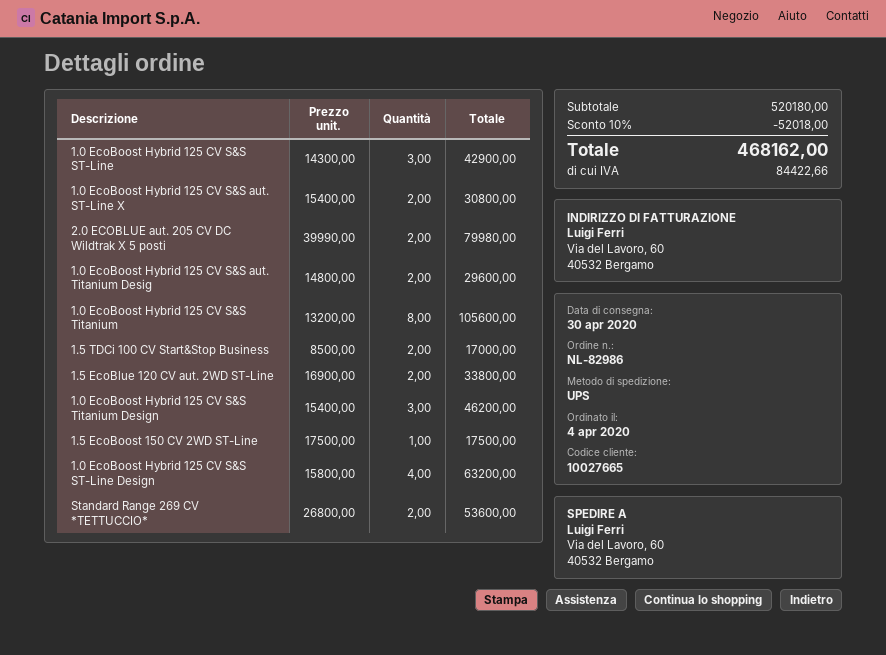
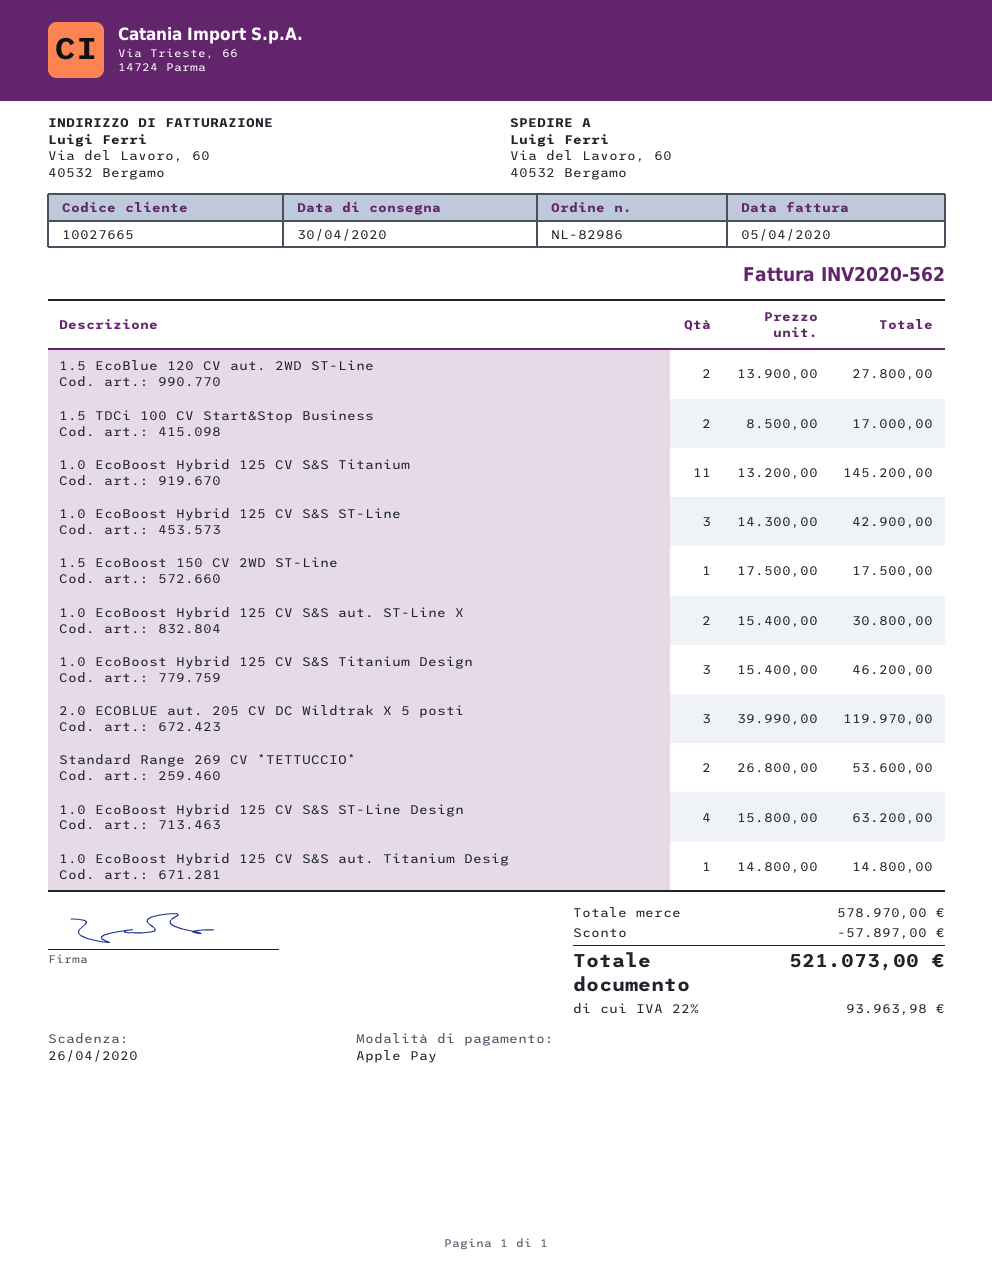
2.0 ECOBLUE aut. 205 CV DC Wildtrak X 5 posti: 2 x 39990.00 = 79980.00 -> 3 x 39990.00 = 119970.00
1.0 EcoBoost Hybrid 125 CV S&S aut. Titanium Desig: 2 x 14800.00 = 29600.00 -> 1 x 14800.00 = 14800.00
1.0 EcoBoost Hybrid 125 CV S&S Titanium: 8 x 13200.00 = 105600.00 -> 11 x 13200.00 = 145200.00
1.5 EcoBlue 120 CV aut. 2WD ST-Line: 2 x 16900.00 = 33800.00 -> 2 x 13900.00 = 27800.00
subtotal: 520180.00 -> 578970.00
discount: 52018.00 -> 57897.00
tax: 84422.66 -> 93963.98
total: 468162.00 -> 521073.00

